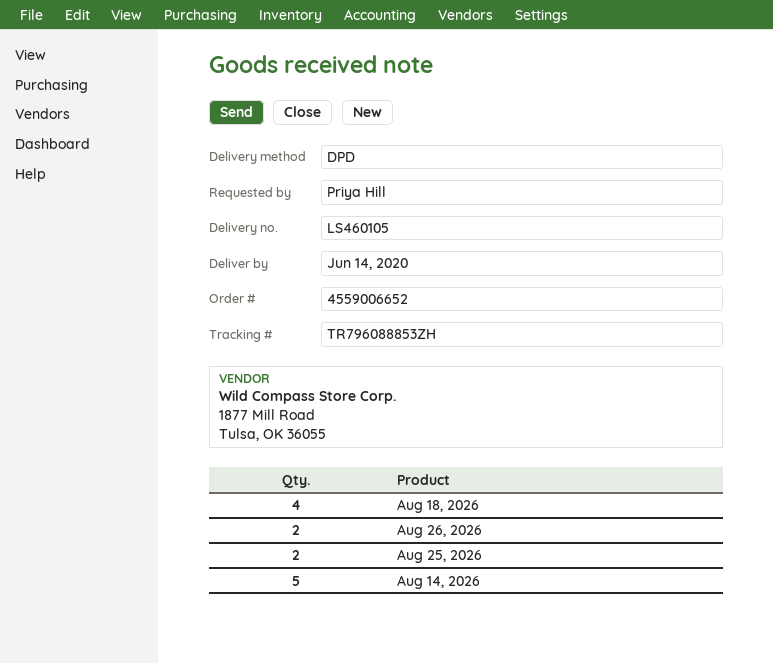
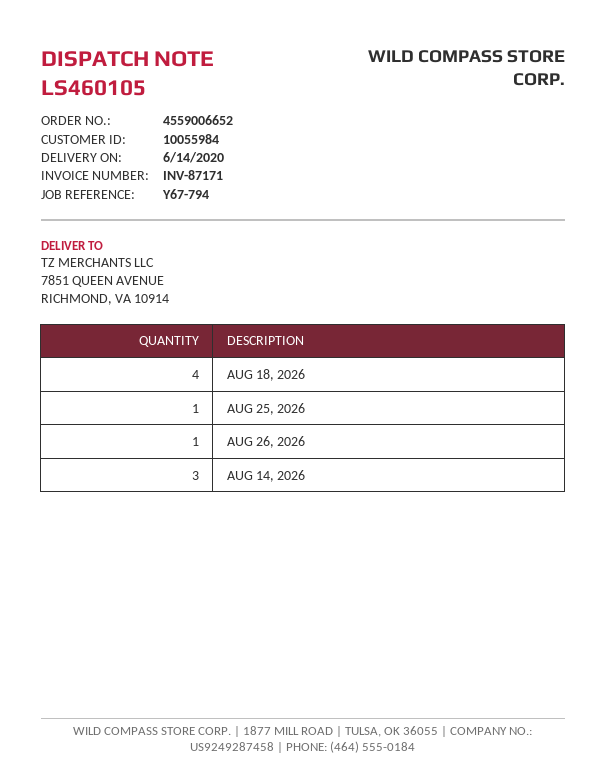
Aug 26, 2026: 2 -> 1
Aug 25, 2026: 2 -> 1
Aug 14, 2026: 5 -> 3

